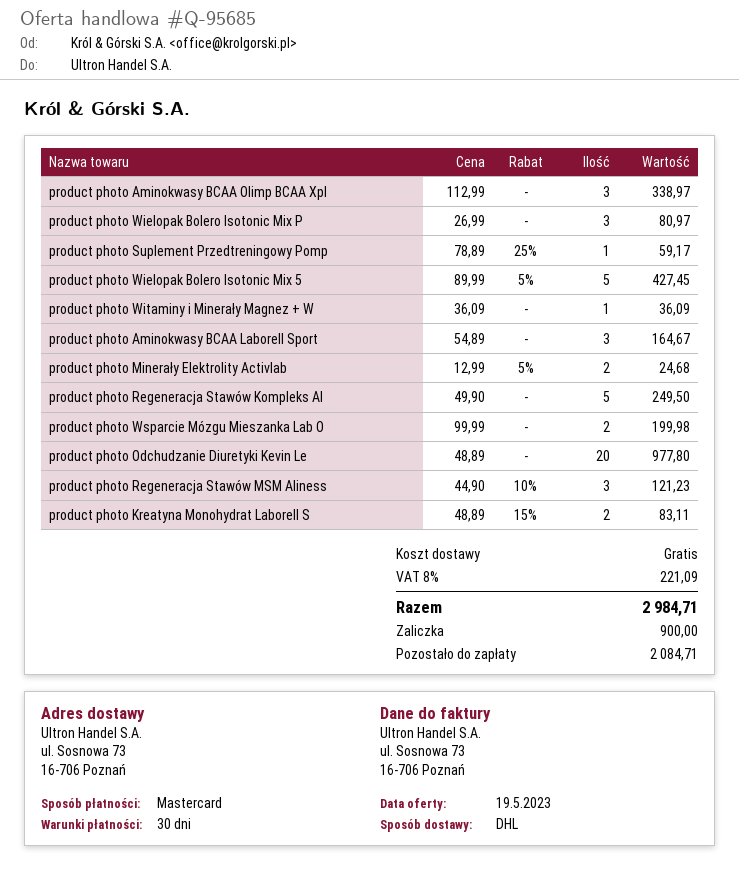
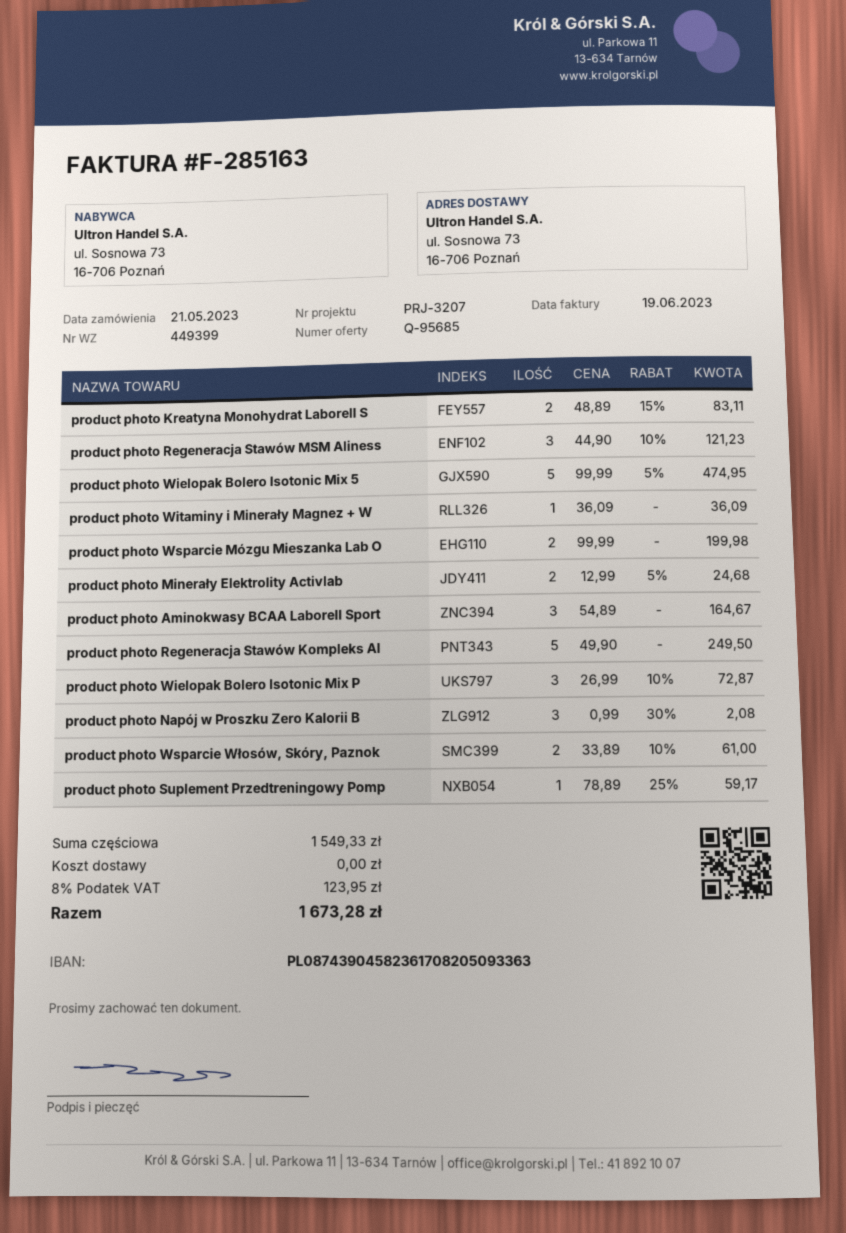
product photo Aminokwasy BCAA Olimp BCAA Xpl: 3 x 112.99 = 338.97 -> none
product photo Wielopak Bolero Isotonic Mix P: 3 x 26.99 = 80.97 -> 3 x 26.99 - 10% = 72.87
product photo Wielopak Bolero Isotonic Mix 5: 5 x 89.99 - 5% = 427.45 -> 5 x 99.99 - 5% = 474.95
product photo Odchudzanie Diuretyki Kevin Le: 20 x 48.89 = 977.80 -> none
product photo Napój w Proszku Zero Kalorii B: none -> 3 x 0.99 - 30% = 2.08
product photo Wsparcie Włosów, Skóry, Paznok: none -> 2 x 33.89 - 10% = 61.00
tax: 8% = 221.09 -> 8% = 123.95
total: 2984.71 -> 1673.28

